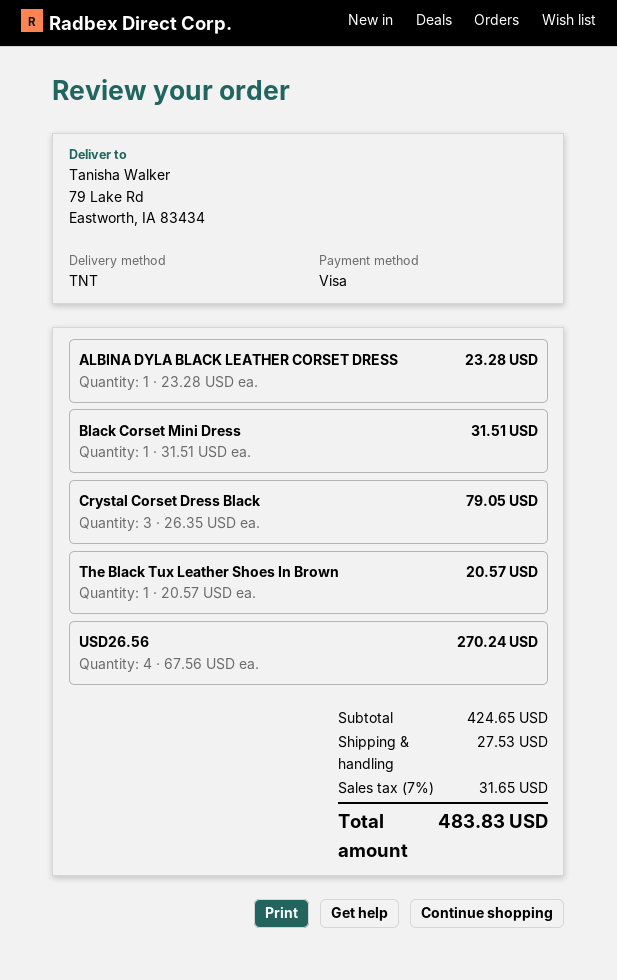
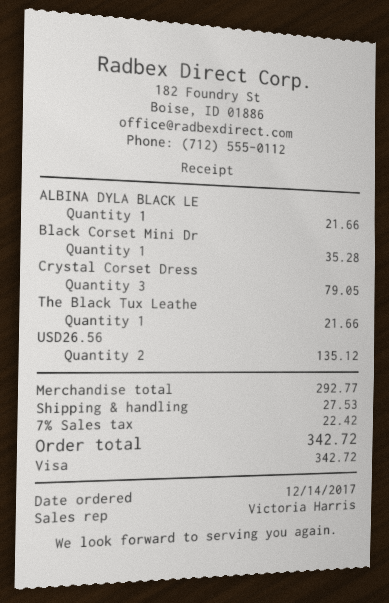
ALBINA DYLA BLACK LEATHER CORSET DRESS: 1 for 23.28 -> 1 for 21.66
Black Corset Mini Dress: 1 for 31.51 -> 1 for 35.28
The Black Tux Leather Shoes In Brown: 1 for 20.57 -> 1 for 21.66
USD26.56: 4 for 270.24 -> 2 for 135.12
subtotal: 424.65 -> 292.77
tax: 7% = 31.65 -> 7% = 22.42
total: 483.83 -> 342.72

